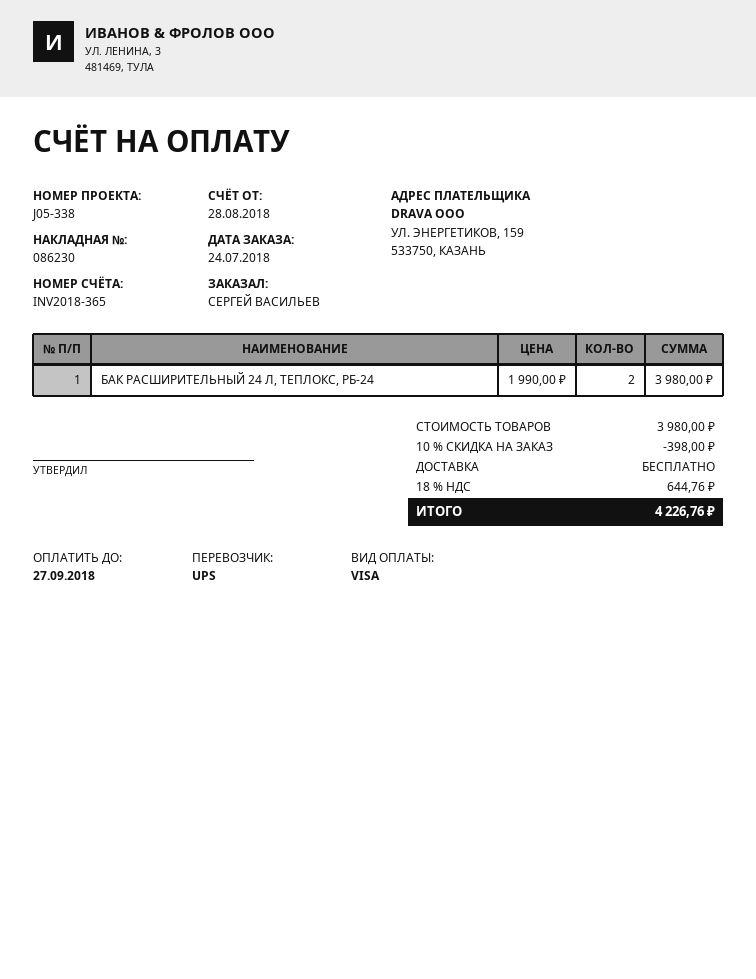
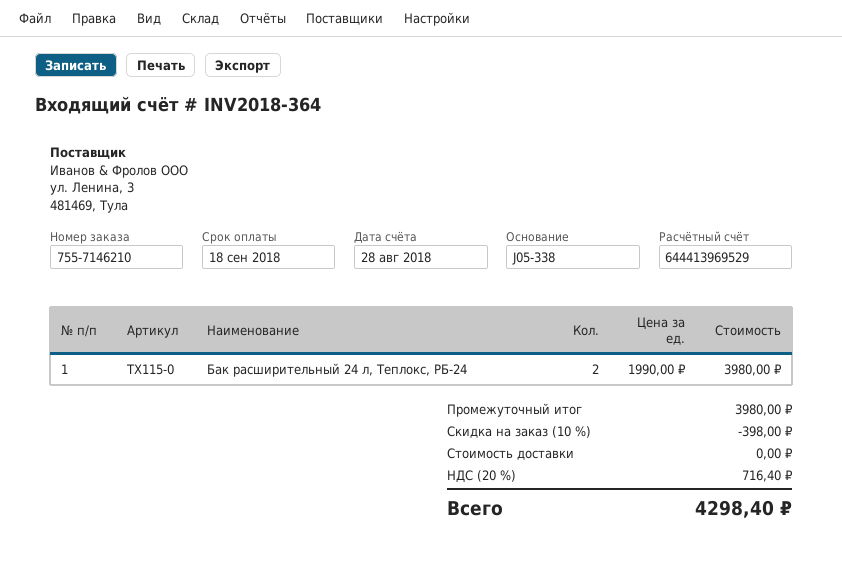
invoice number: INV2018-365 -> INV2018-364
due date: 2018-09-27 -> 2018-09-18
tax: 18% = 644.76 -> 20% = 716.40
total: 4226.76 -> 4298.40

